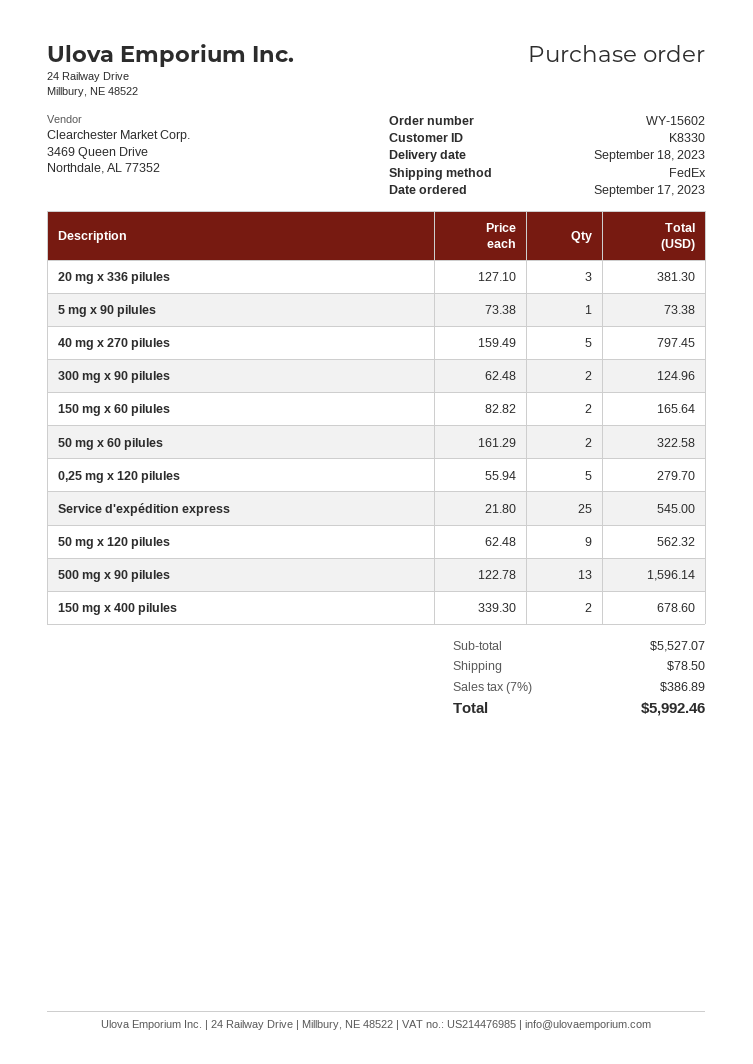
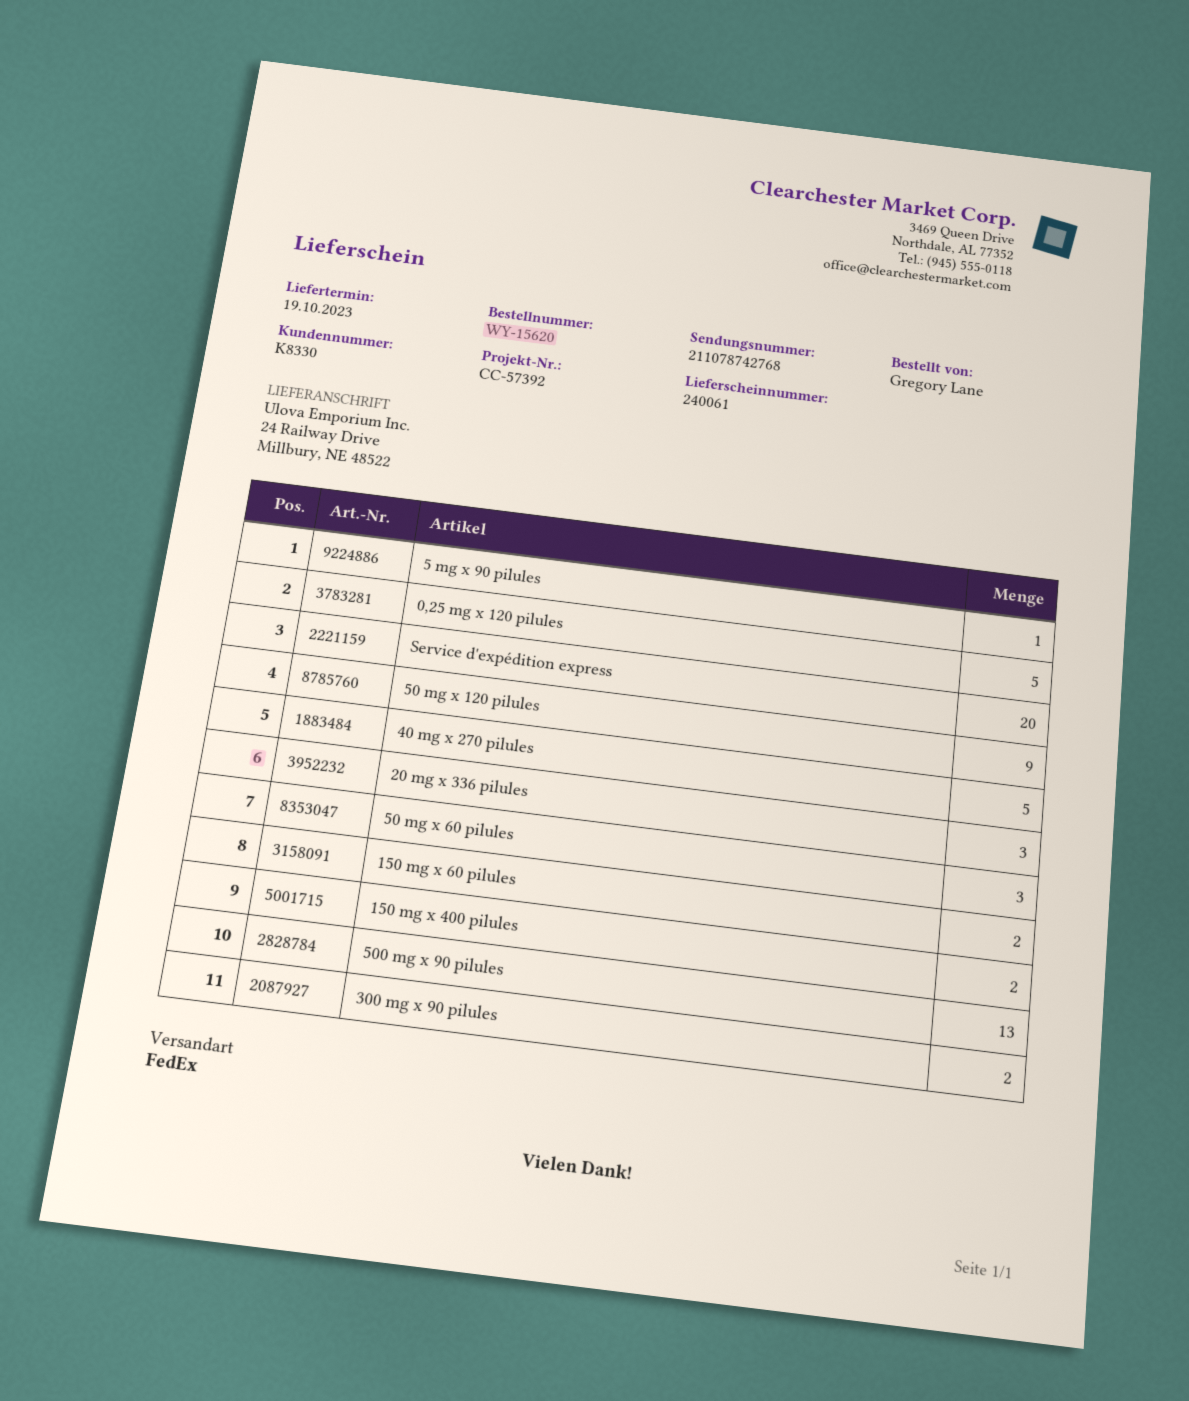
order number: WY-15602 -> WY-15620
delivery date: 2023-09-18 -> 2023-10-19
50 mg x 60 pilules: 2 -> 3
Service d'expédition express: 25 -> 20

